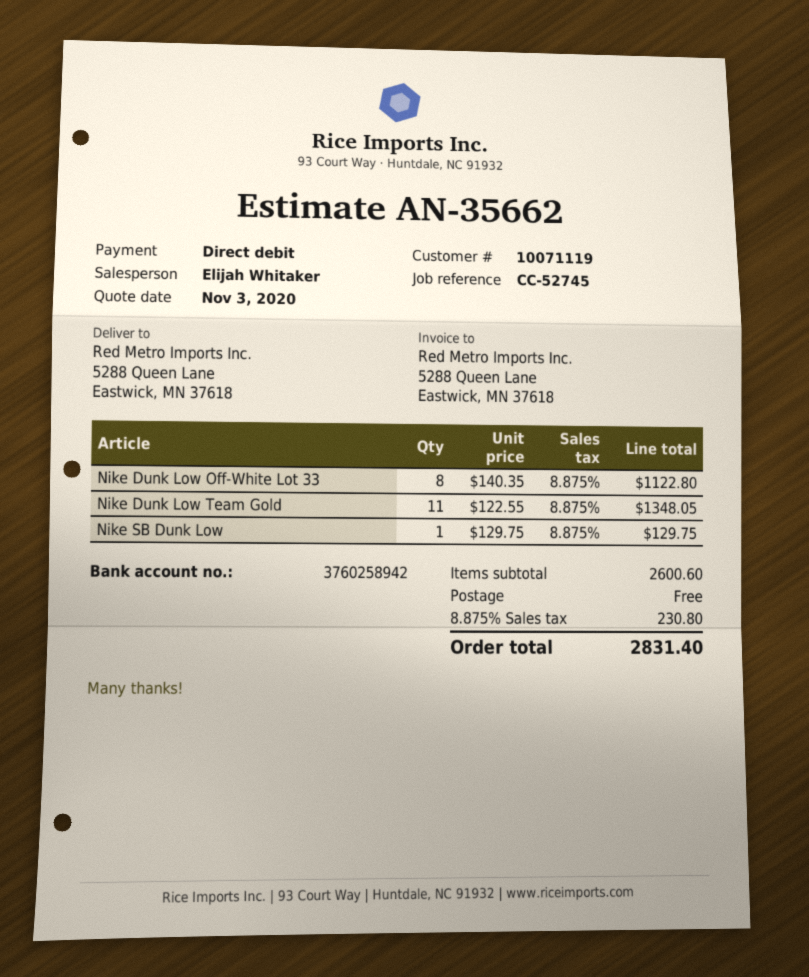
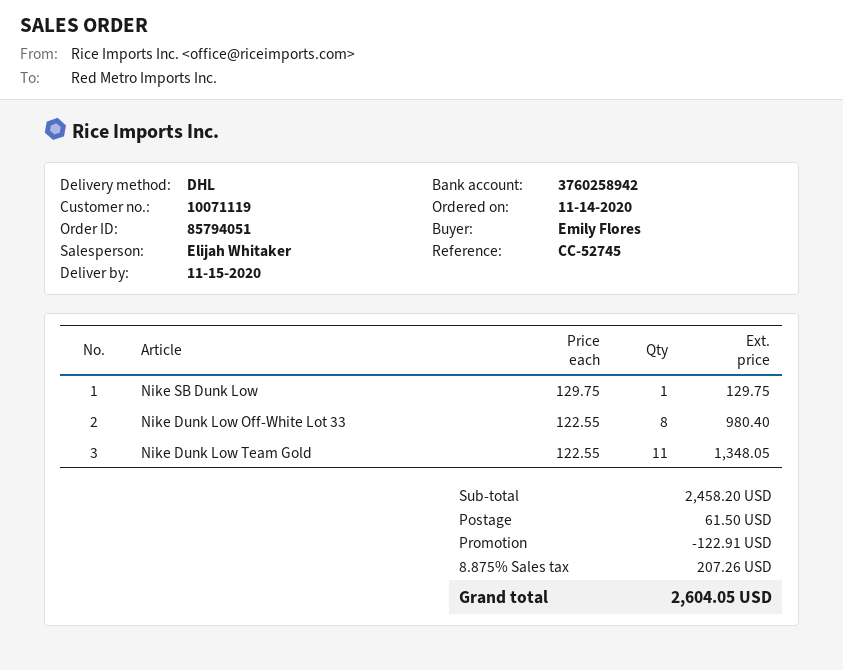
Nike Dunk Low Off-White Lot 33: 8 x 140.35 = 1122.80 -> 8 x 122.55 = 980.40
subtotal: 2600.60 -> 2458.20
discount: none -> 122.91
shipping: 0.00 -> 61.50
tax: 8.875% = 230.80 -> 8.875% = 207.26
total: 2831.40 -> 2604.05

